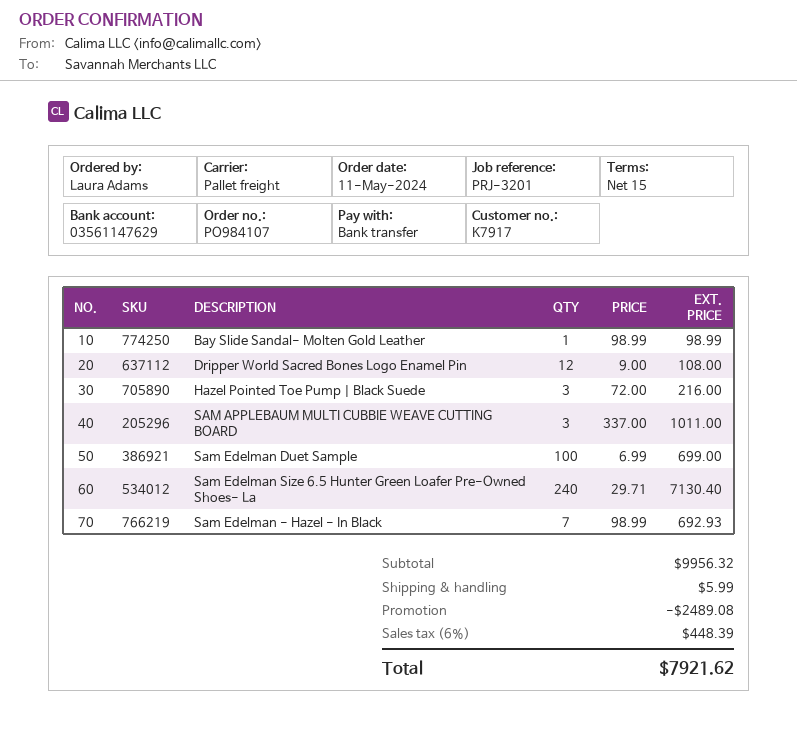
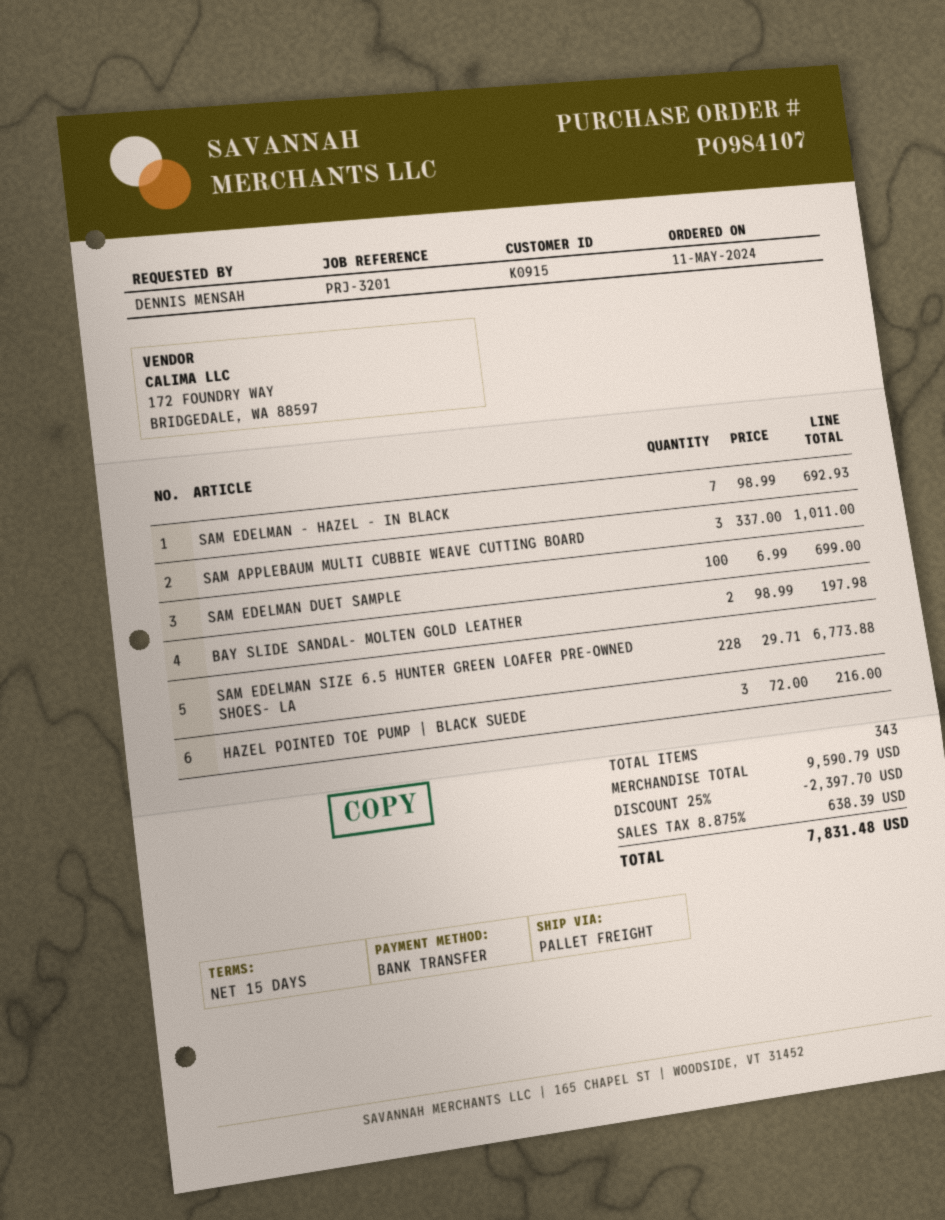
customer number: K7917 -> K0915
ordered by: Laura Adams -> DENNIS MENSAH
Bay Slide Sandal- Molten Gold Leather: 1 x 98.99 = 98.99 -> 2 x 98.99 = 197.98
Dripper World Sacred Bones Logo Enamel Pin: 12 x 9.00 = 108.00 -> none
Sam Edelman Size 6.5 Hunter Green Loafer Pre-Owned Shoes- La: 240 x 29.71 = 7130.40 -> 228 x 29.71 = 6773.88
subtotal: 9956.32 -> 9590.79
discount: 2489.08 -> 2397.70
shipping: 5.99 -> none
tax: 6% = 448.39 -> 8.875% = 638.39
total: 7921.62 -> 7831.48

